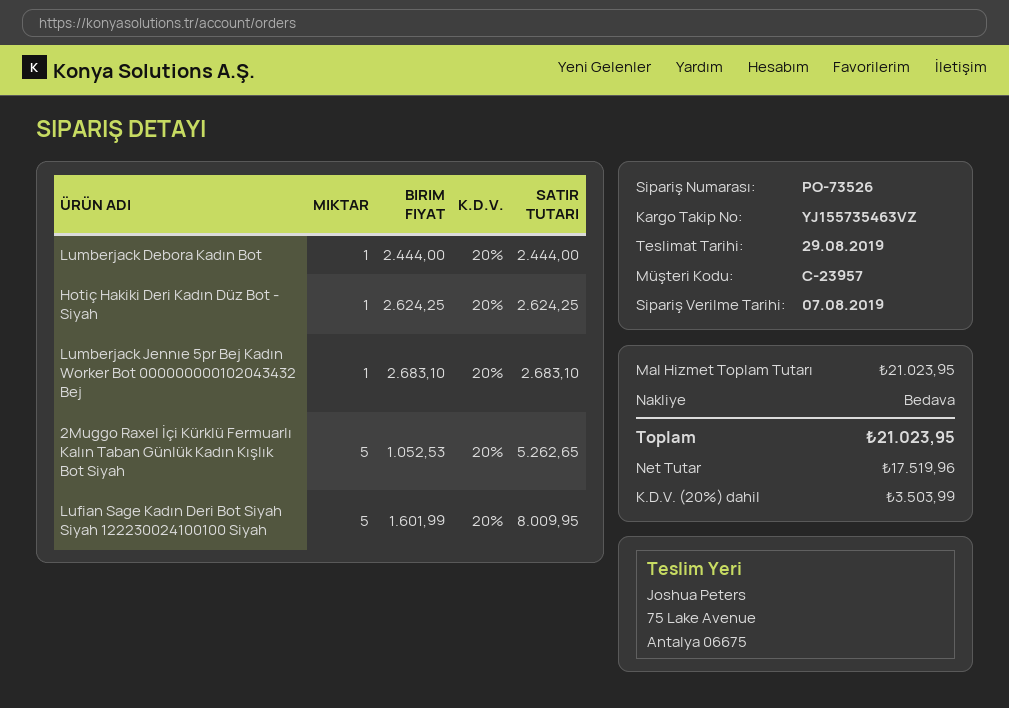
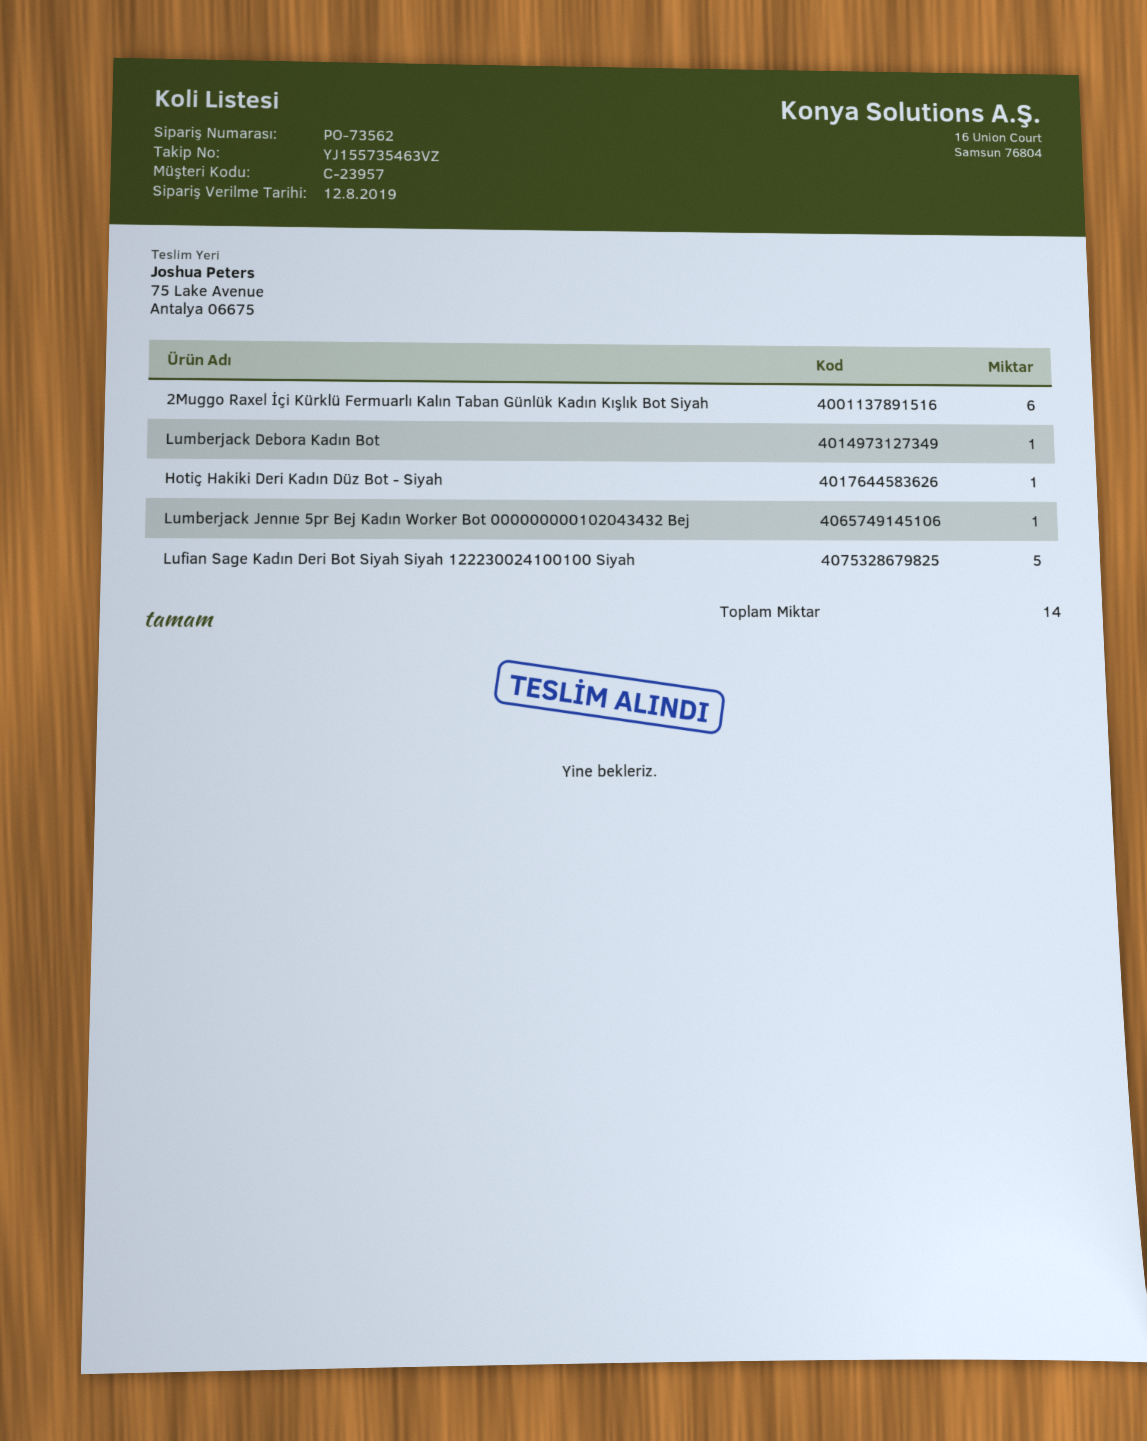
order number: PO-73526 -> PO-73562
order date: 2019-08-07 -> 2019-08-12
2Muggo Raxel İçi Kürklü Fermuarlı Kalın Taban Günlük Kadın Kışlık Bot Siyah: 5 -> 6

